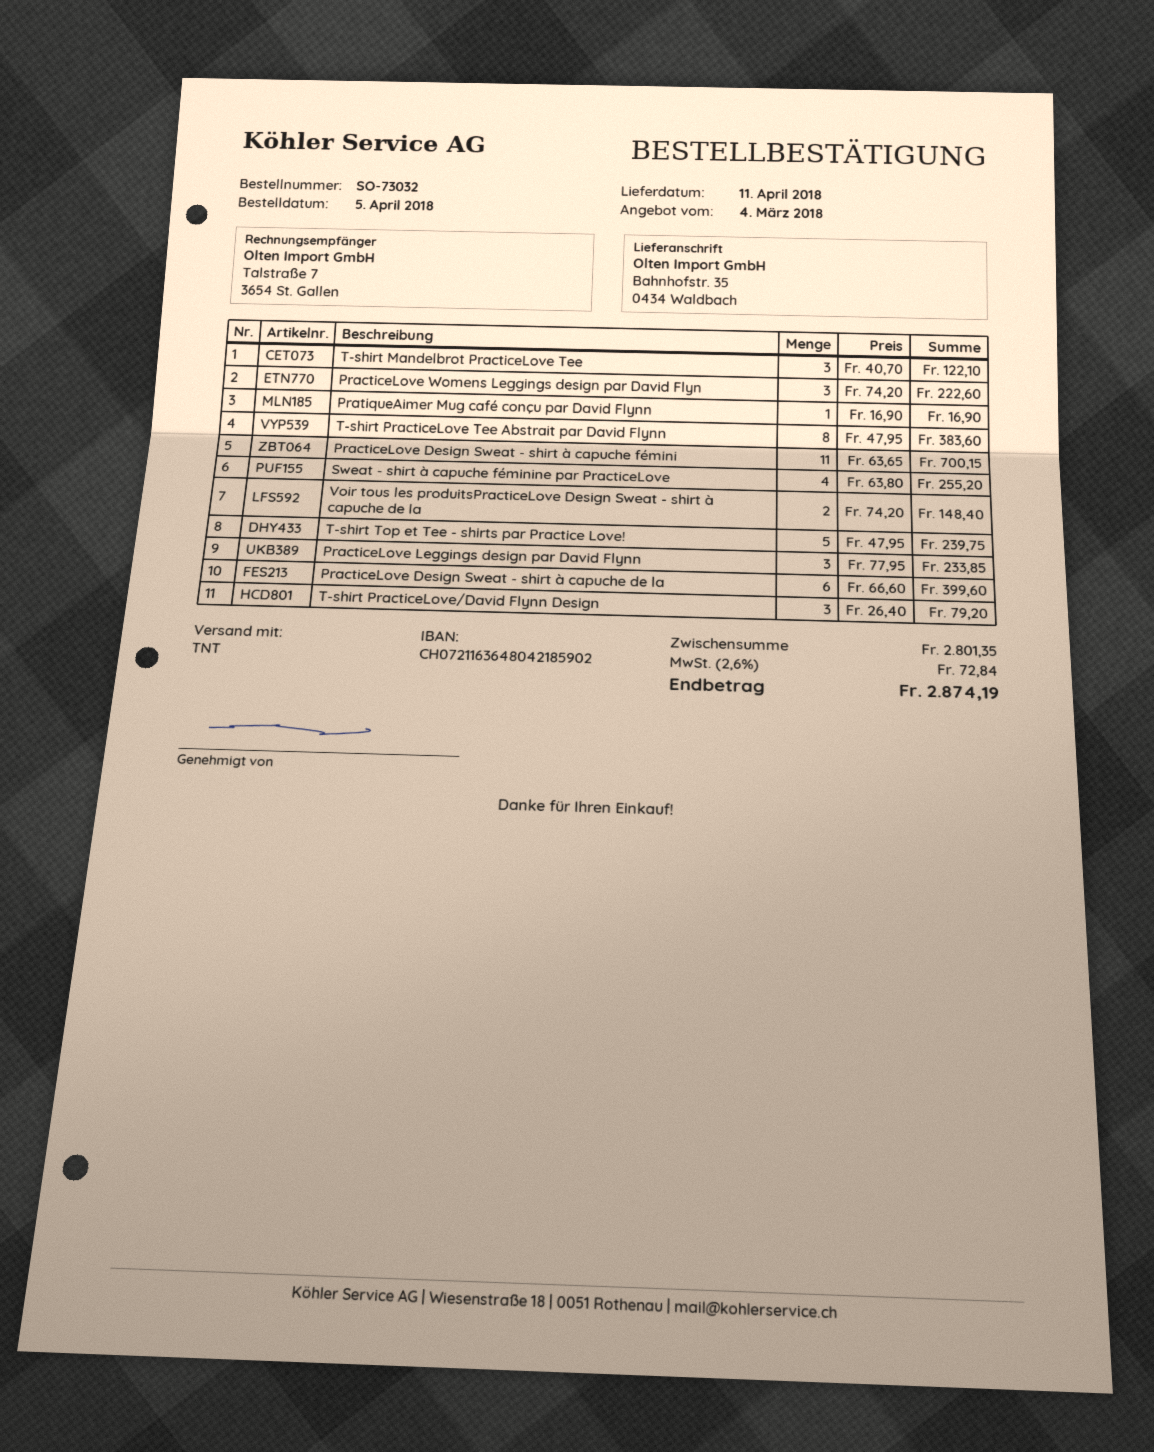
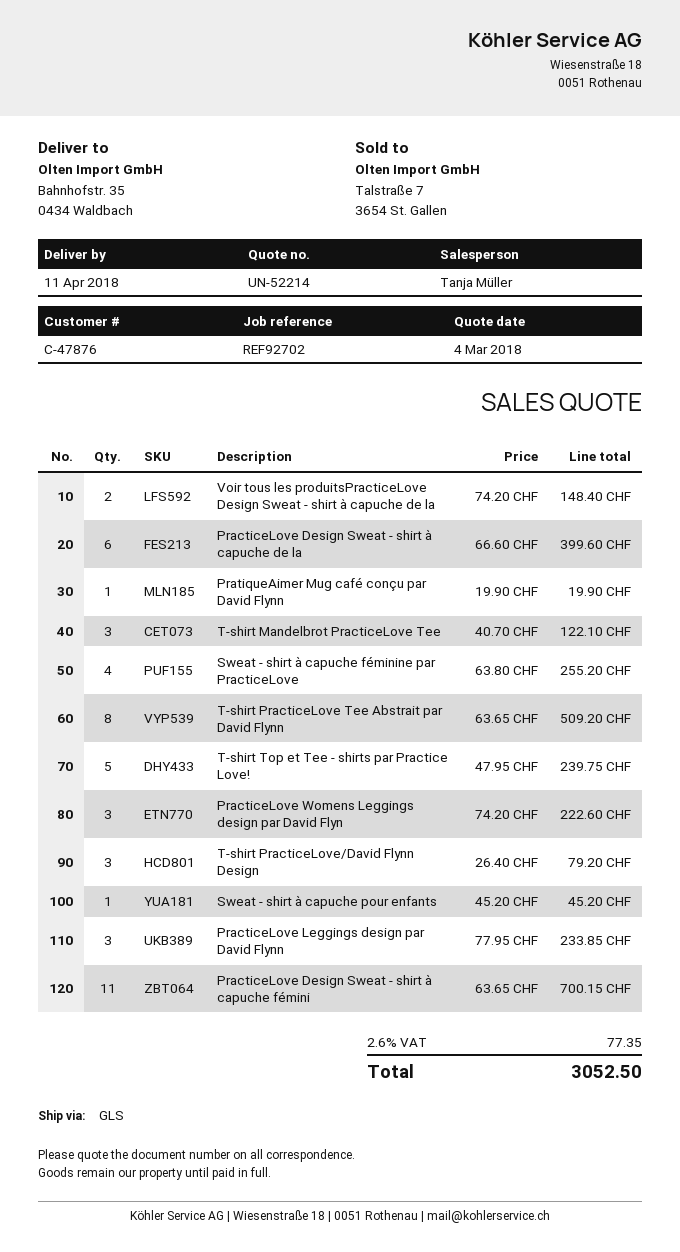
shipping method: TNT -> GLS
PratiqueAimer Mug café conçu par David Flynn: 1 x 16.90 = 16.90 -> 1 x 19.90 = 19.90
T-shirt PracticeLove Tee Abstrait par David Flynn: 8 x 47.95 = 383.60 -> 8 x 63.65 = 509.20
Sweat - shirt à capuche pour enfants: none -> 1 x 45.20 = 45.20
tax: 2.6% = 72.84 -> 2.6% = 77.35
total: 2874.19 -> 3052.50

